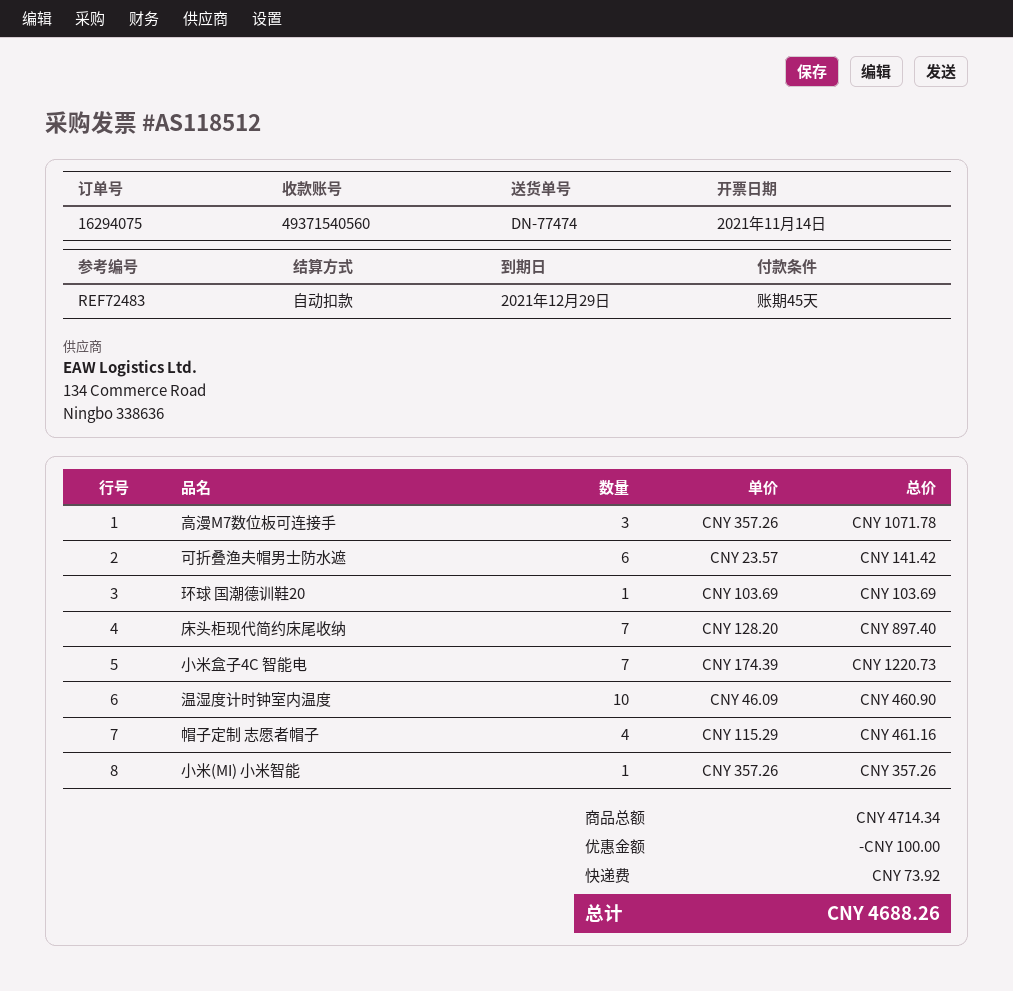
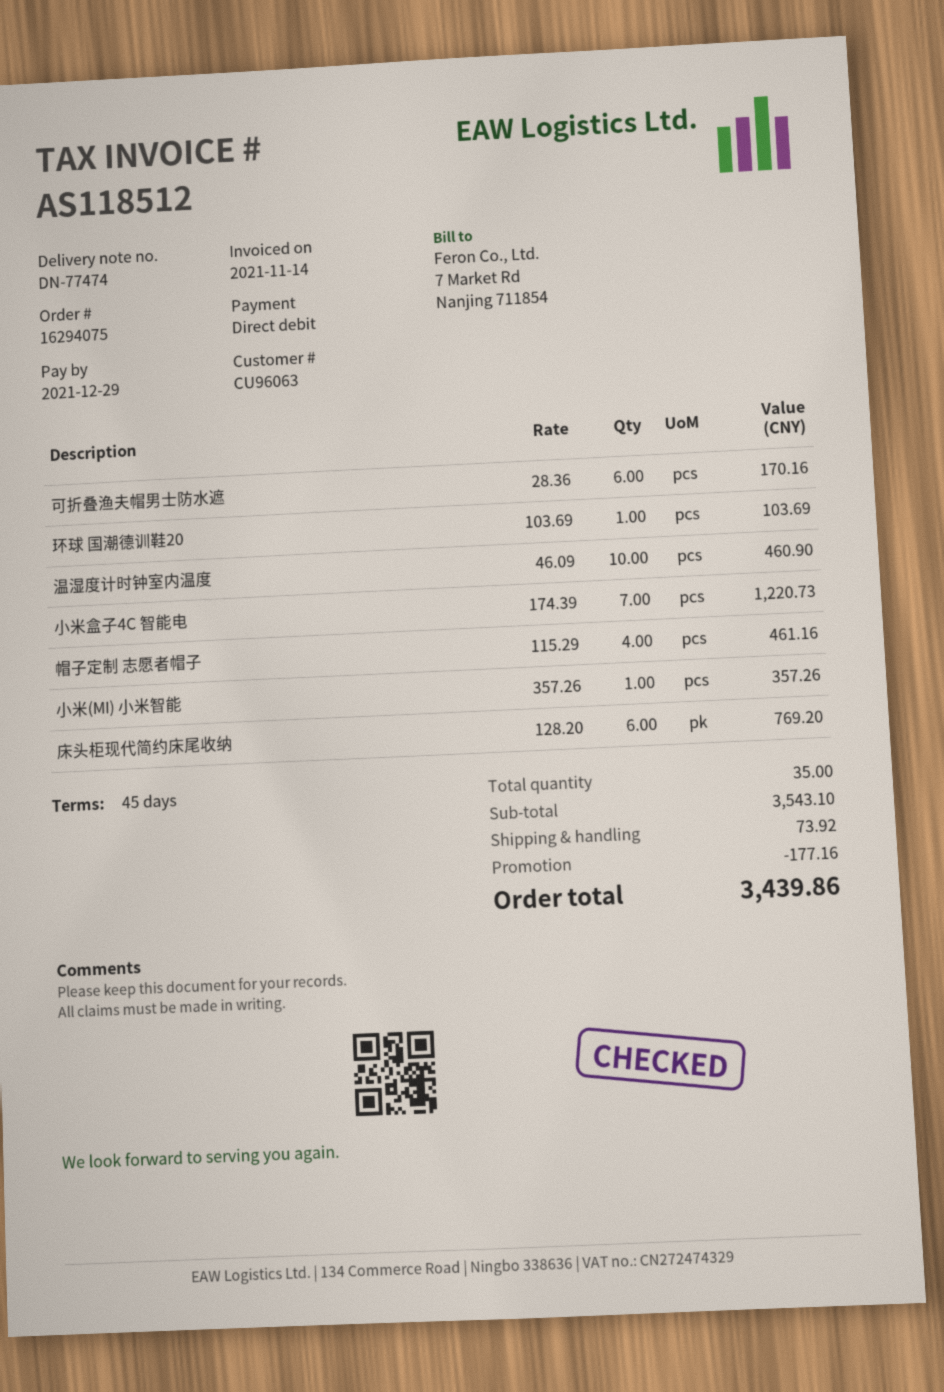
高漫M7数位板可连接手: 3 x 357.26 = 1071.78 -> none
可折叠渔夫帽男士防水遮: 6 x 23.57 = 141.42 -> 6 x 28.36 = 170.16
床头柜现代简约床尾收纳: 7 x 128.20 = 897.40 -> 6 x 128.20 = 769.20
subtotal: 4714.34 -> 3543.10
discount: 100.00 -> 177.16
total: 4688.26 -> 3439.86

